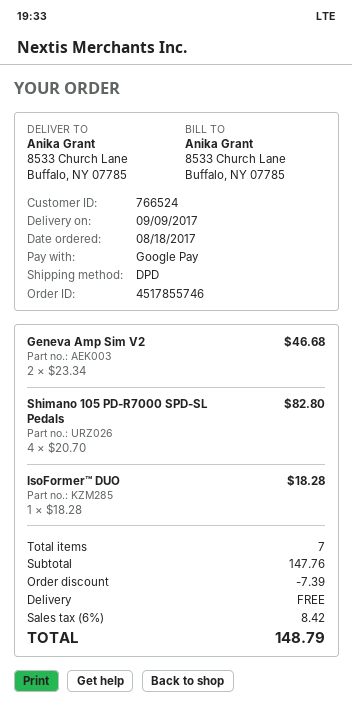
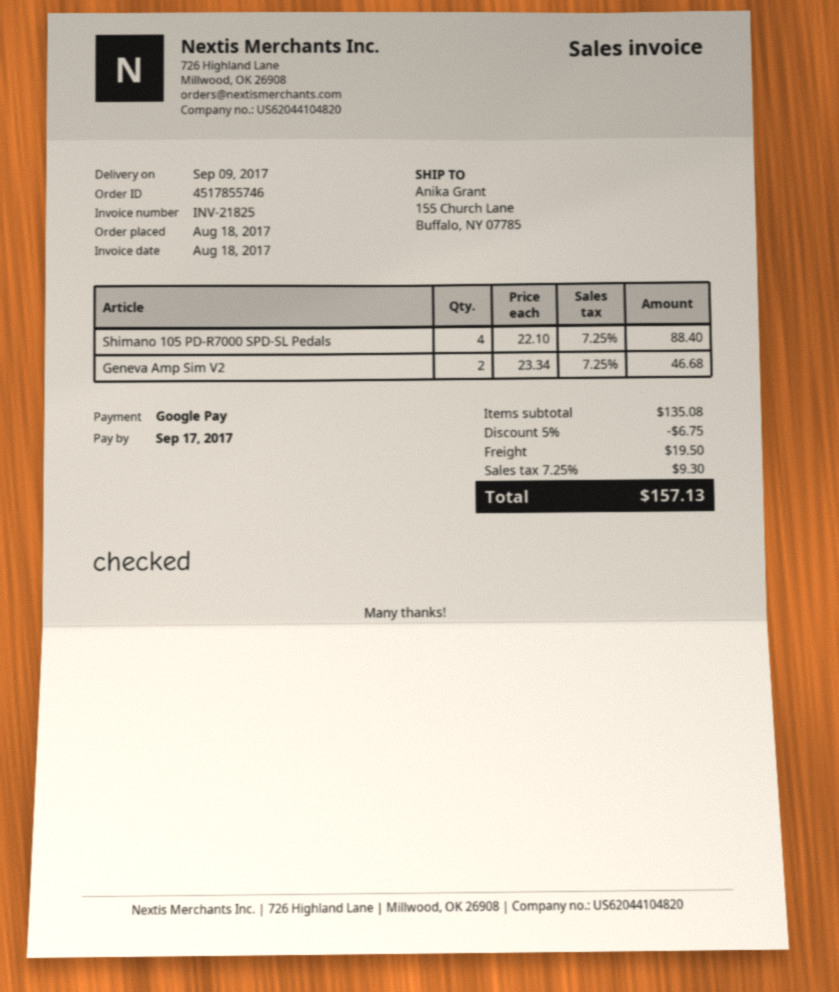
ship to: 8533 Church Lane, Buffalo, NY 07785 -> 155 Church Lane, Buffalo, NY 07785
Shimano 105 PD-R7000 SPD-SL Pedals: 4 x 20.70 = 82.80 -> 4 x 22.10 = 88.40
IsoFormer™ DUO: 1 x 18.28 = 18.28 -> none
subtotal: 147.76 -> 135.08
discount: 7.39 -> 6.75
shipping: 0.00 -> 19.50
tax: 6% = 8.42 -> 7.25% = 9.30
total: 148.79 -> 157.13

